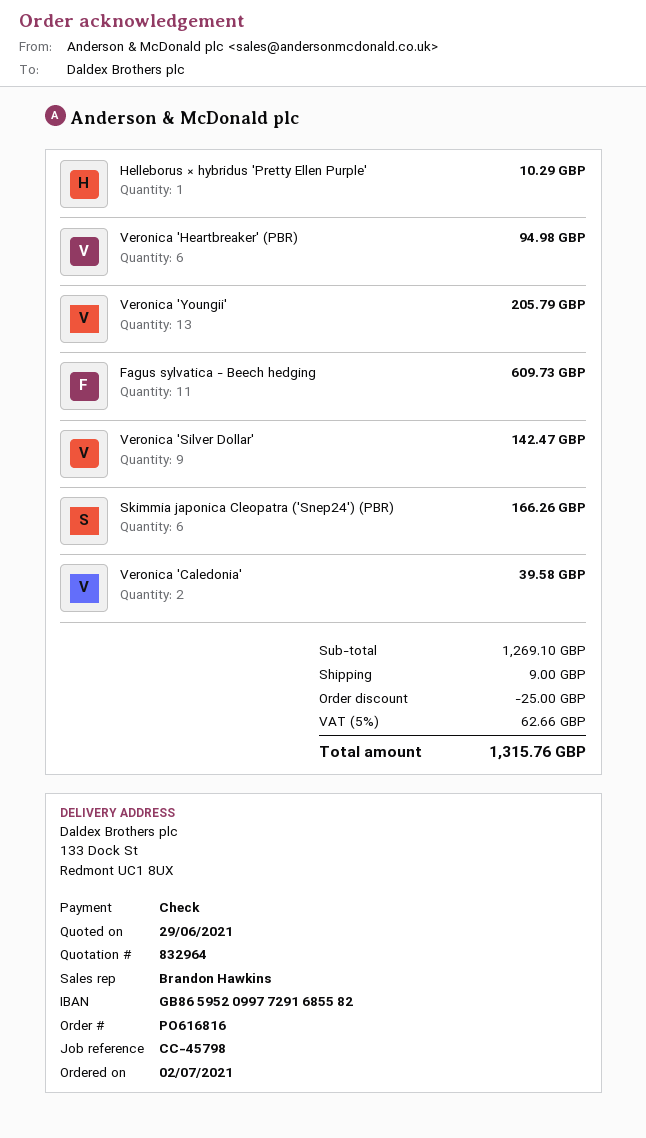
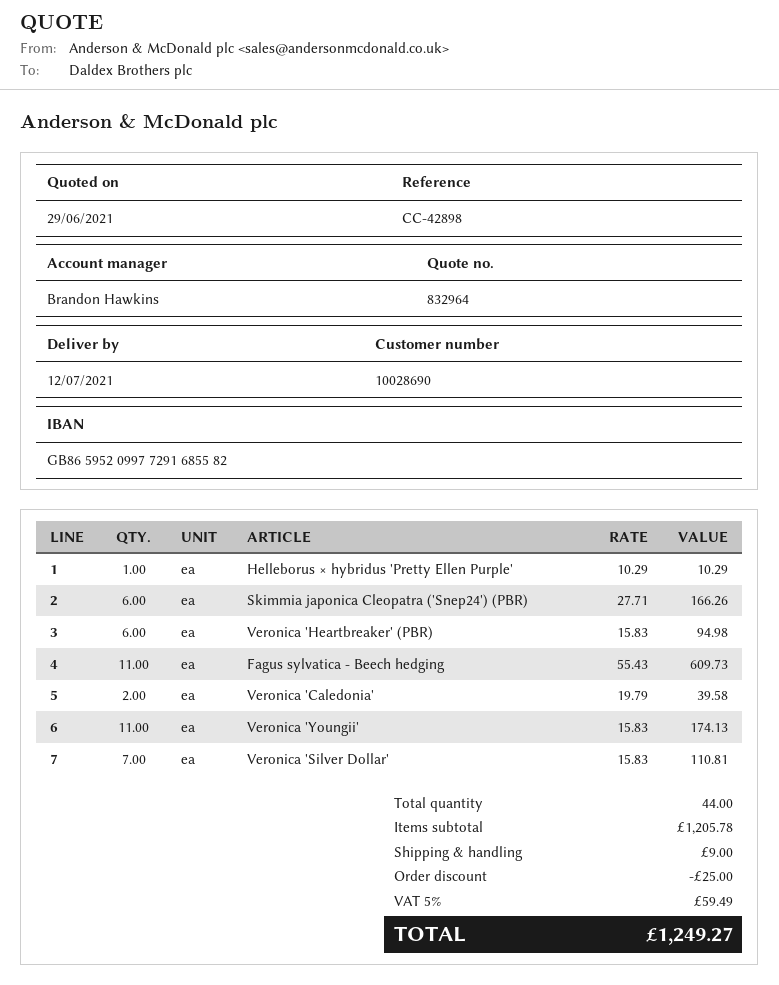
reference: CC-45798 -> CC-42898
Veronica 'Youngii': 13 for 205.79 -> 11 for 174.13
Veronica 'Silver Dollar': 9 for 142.47 -> 7 for 110.81
subtotal: 1269.10 -> 1205.78
tax: 5% = 62.66 -> 5% = 59.49
total: 1315.76 -> 1249.27

